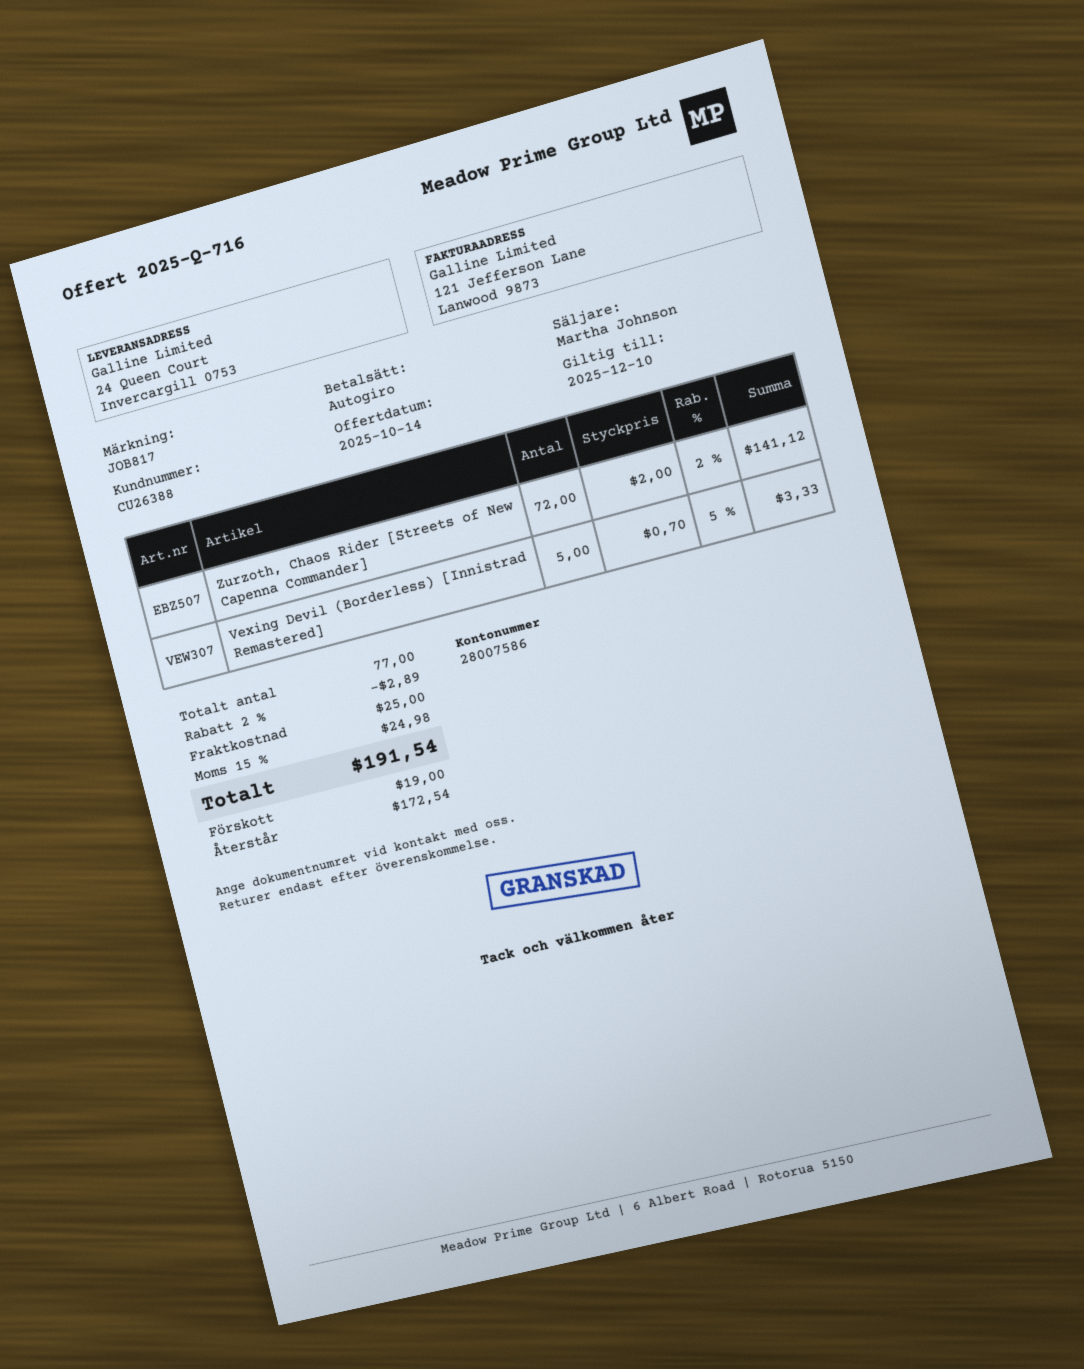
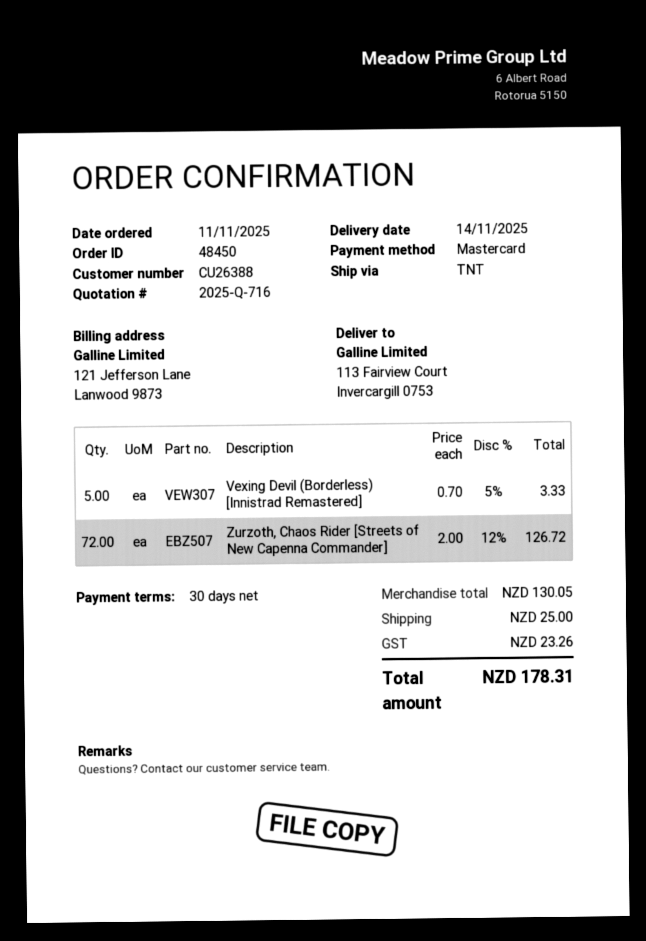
payment method: direct debit -> Mastercard
ship to: 24 Queen Court, Invercargill 0753 -> 113 Fairview Court, Invercargill 0753
Zurzoth, Chaos Rider [Streets of New Capenna Commander]: 72 x 2.00 - 2% = 141.12 -> 72 x 2.00 - 12% = 126.72
discount: 2% = 2.89 -> none
tax: 24.98 -> 23.26
total: 191.54 -> 178.31

